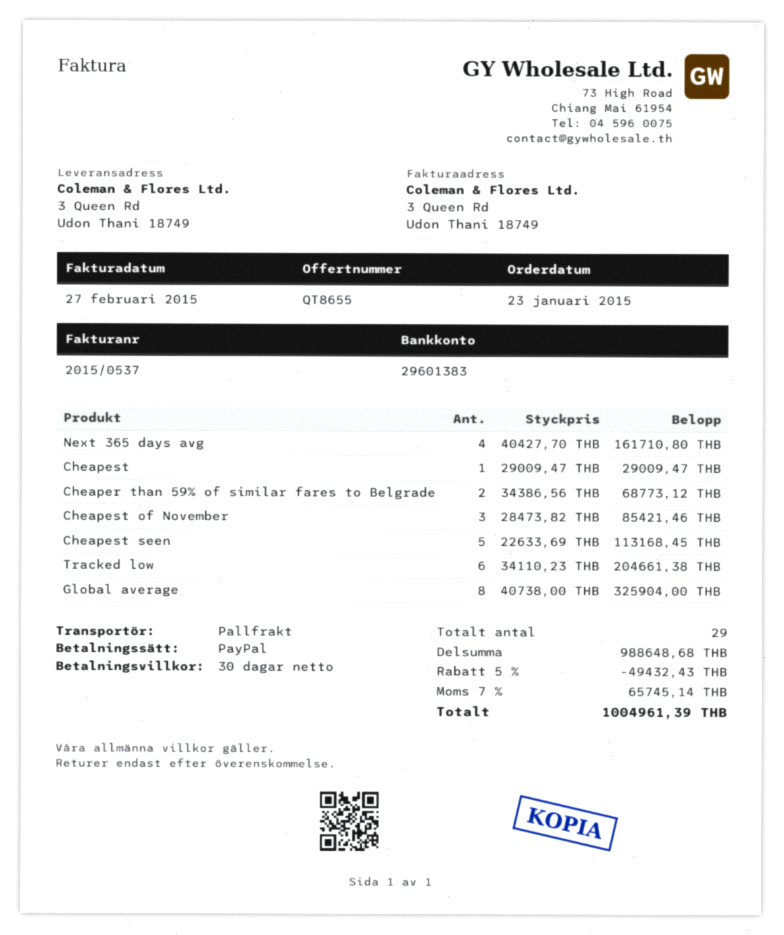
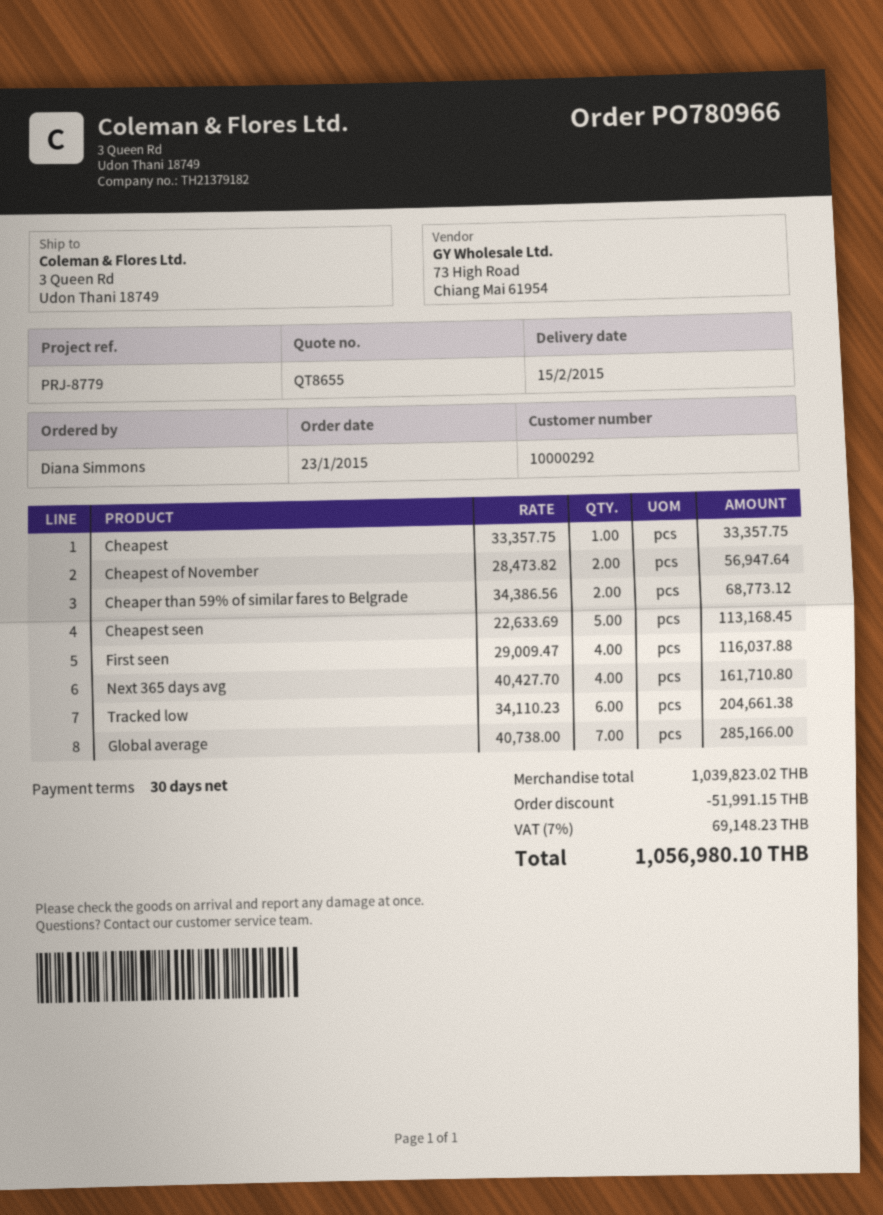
Cheapest: 1 x 29009.47 = 29009.47 -> 1 x 33357.75 = 33357.75
Cheapest of November: 3 x 28473.82 = 85421.46 -> 2 x 28473.82 = 56947.64
Global average: 8 x 40738.00 = 325904.00 -> 7 x 40738.00 = 285166.00
First seen: none -> 4 x 29009.47 = 116037.88
subtotal: 988648.68 -> 1039823.02
discount: 49432.43 -> 51991.15
tax: 7% = 65745.14 -> 7% = 69148.23
total: 1004961.39 -> 1056980.10

